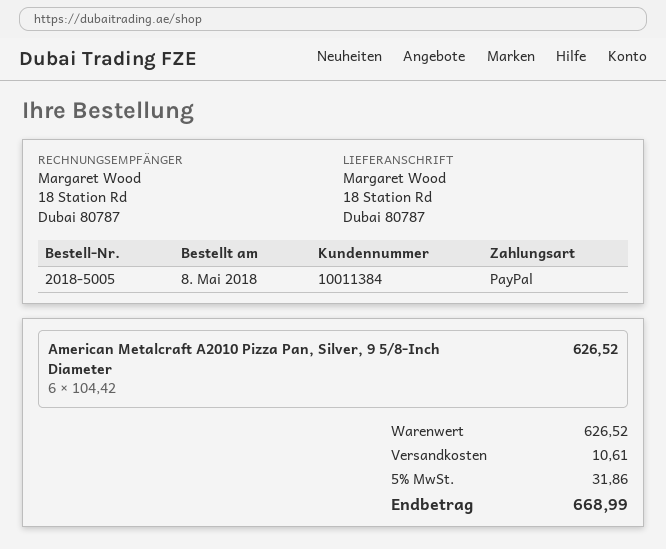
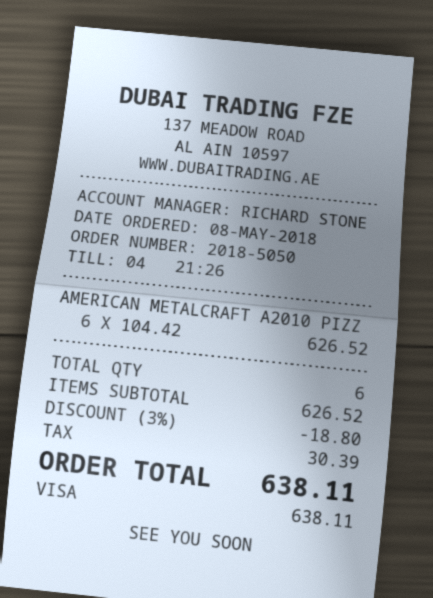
order number: 2018-5005 -> 2018-5050
payment method: PayPal -> Visa
discount: none -> 3% = 18.80
shipping: 10.61 -> none
tax: 31.86 -> 30.39
total: 668.99 -> 638.11

